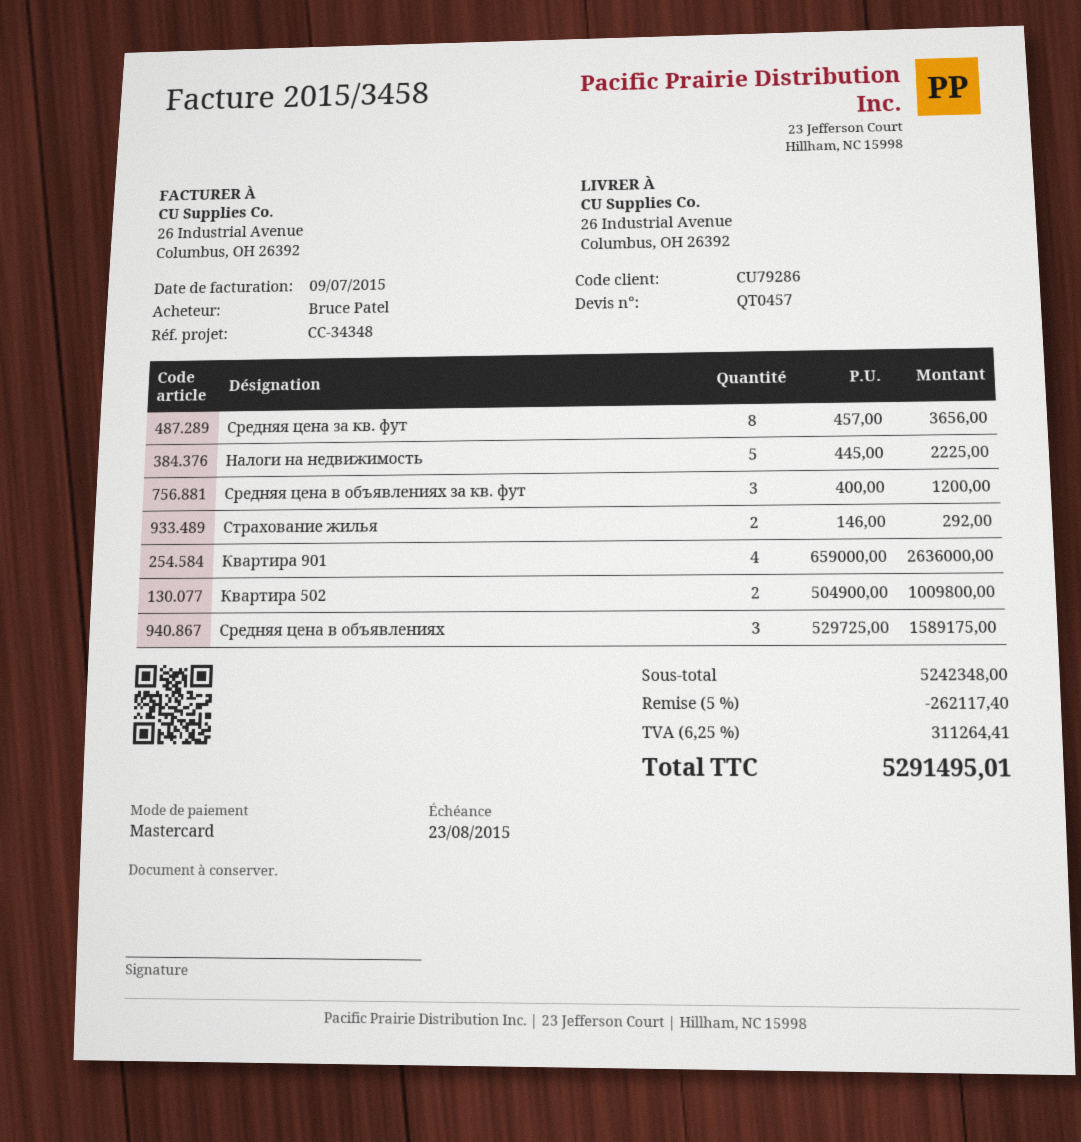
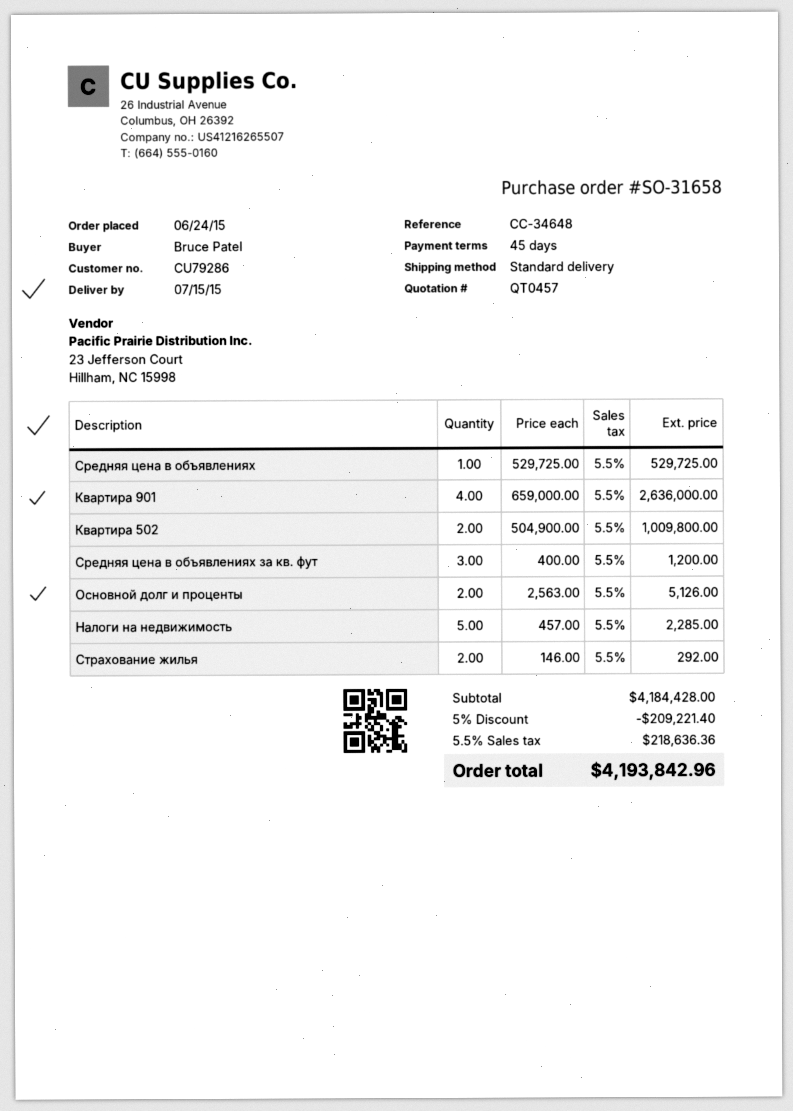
reference: CC-34348 -> CC-34648
Средняя цена за кв. фут: 8 x 457.00 = 3656.00 -> none
Налоги на недвижимость: 5 x 445.00 = 2225.00 -> 5 x 457.00 = 2285.00
Средняя цена в объявлениях: 3 x 529725.00 = 1589175.00 -> 1 x 529725.00 = 529725.00
Основной долг и проценты: none -> 2 x 2563.00 = 5126.00
subtotal: 5242348.00 -> 4184428.00
discount: 5% = 262117.40 -> 5% = 209221.40
tax: 6.25% = 311264.41 -> 5.5% = 218636.36
total: 5291495.01 -> 4193842.96

